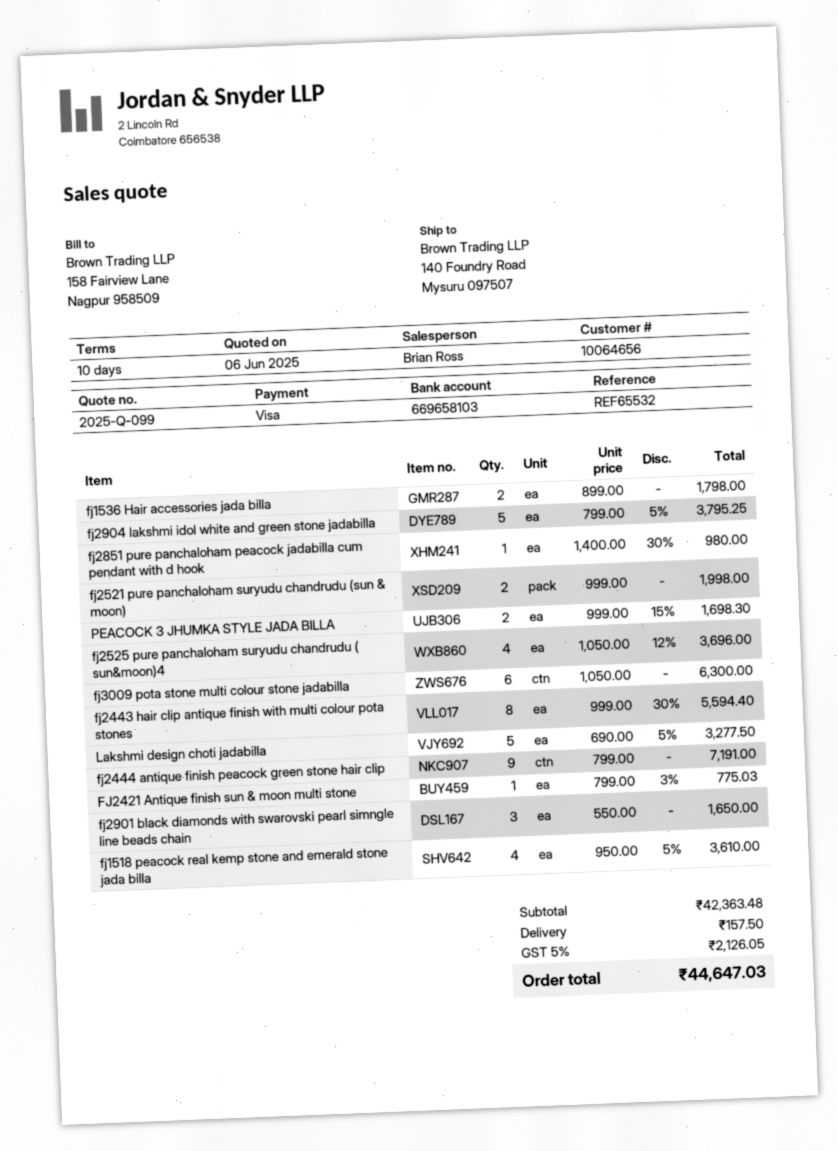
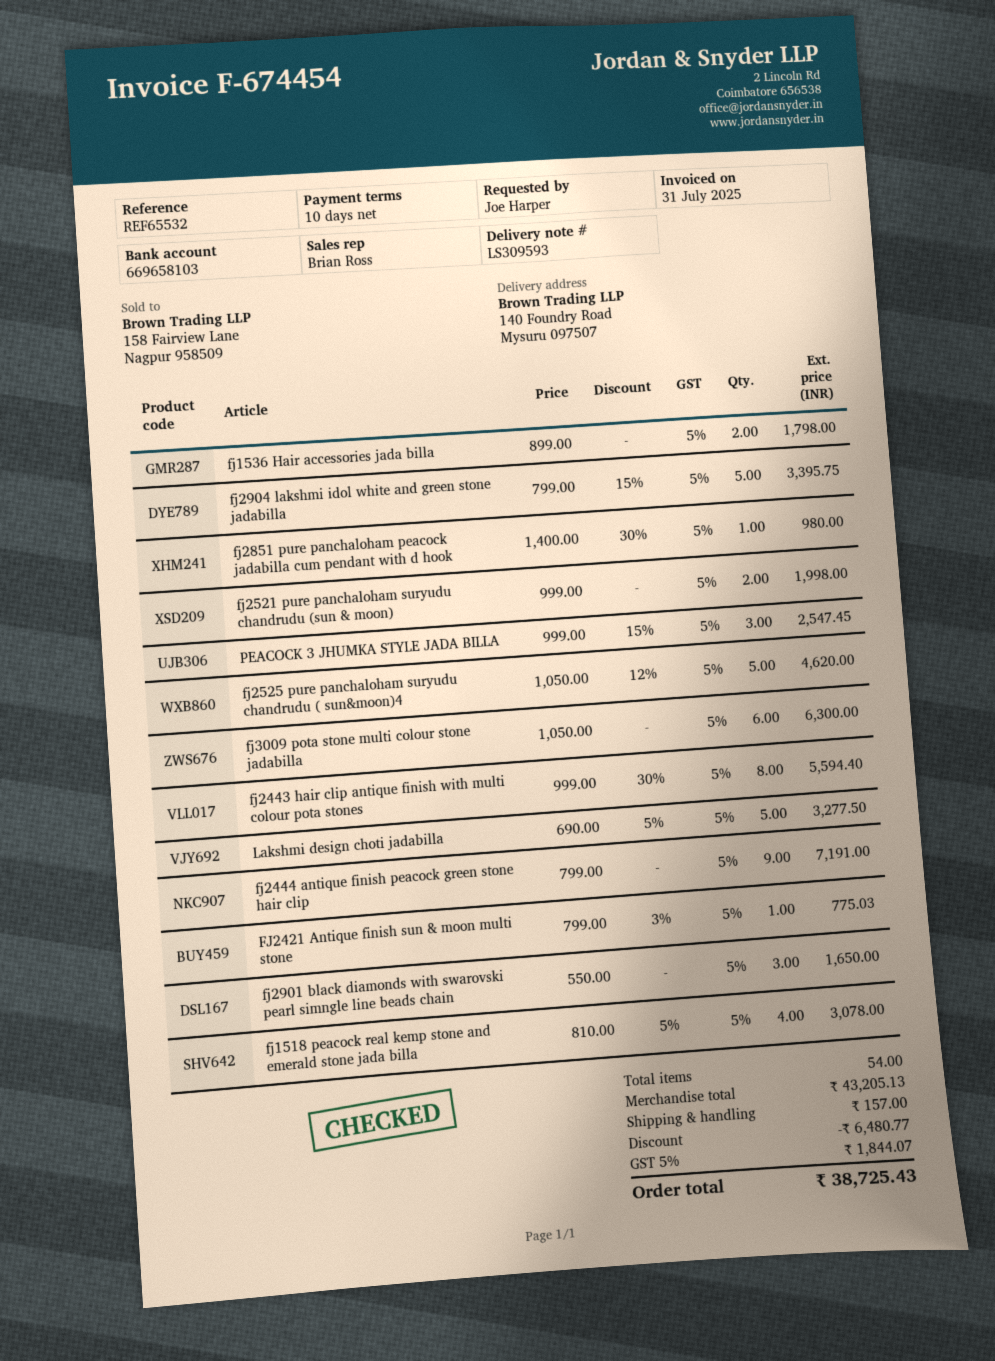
fj2904 lakshmi idol white and green stone jadabilla: 5 x 799.00 - 5% = 3795.25 -> 5 x 799.00 - 15% = 3395.75
PEACOCK 3 JHUMKA STYLE JADA BILLA: 2 x 999.00 - 15% = 1698.30 -> 3 x 999.00 - 15% = 2547.45
fj2525 pure panchaloham suryudu chandrudu ( sun&moon)4: 4 x 1050.00 - 12% = 3696.00 -> 5 x 1050.00 - 12% = 4620.00
fj1518 peacock real kemp stone and emerald stone jada billa: 4 x 950.00 - 5% = 3610.00 -> 4 x 810.00 - 5% = 3078.00
subtotal: 42363.48 -> 43205.13
discount: none -> 6480.77
shipping: 157.50 -> 157.00
tax: 5% = 2126.05 -> 5% = 1844.07
total: 44647.03 -> 38725.43

